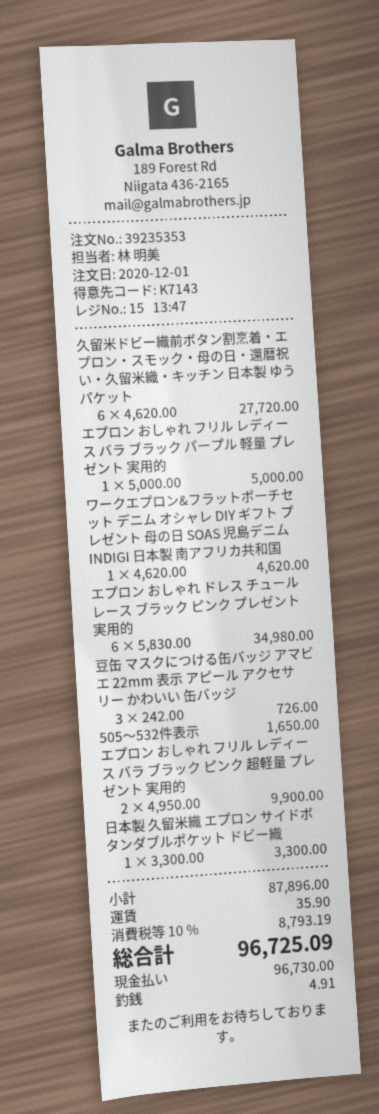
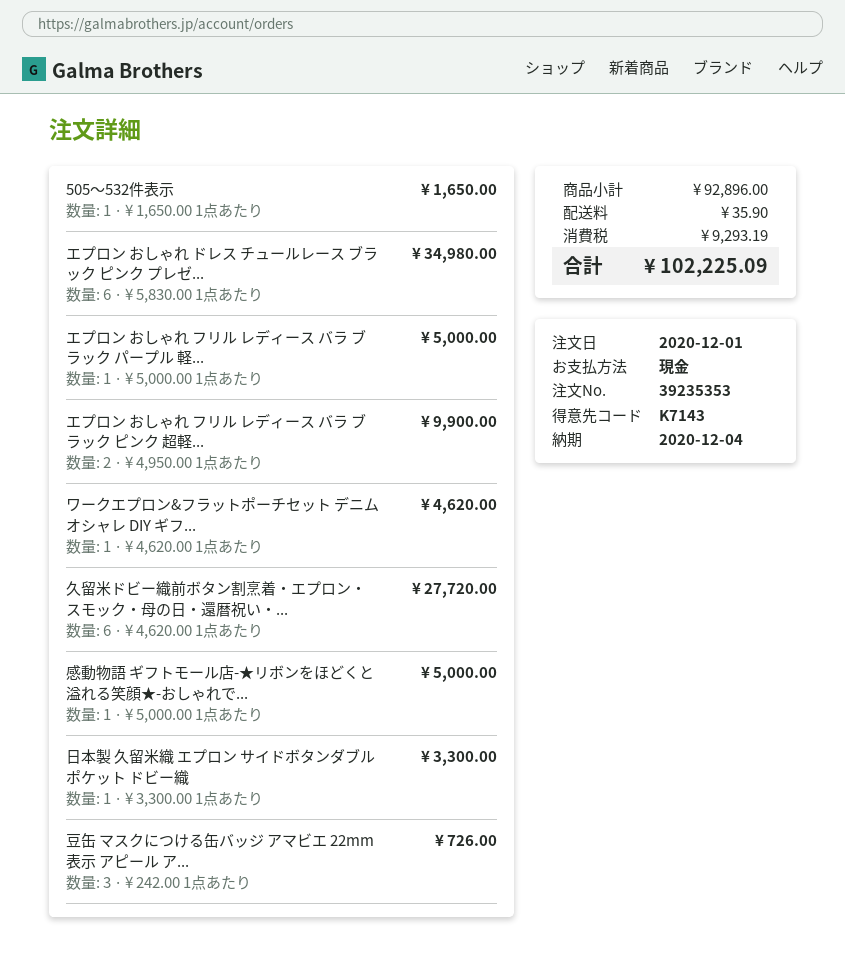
感動物語 ギフトモール店-★リボンをほどくと溢れる笑顔★-おしゃれで...: none -> 1 x 5000.00 = 5000.00
subtotal: 87896.00 -> 92896.00
tax: 8793.19 -> 9293.19
total: 96725.09 -> 102225.09

